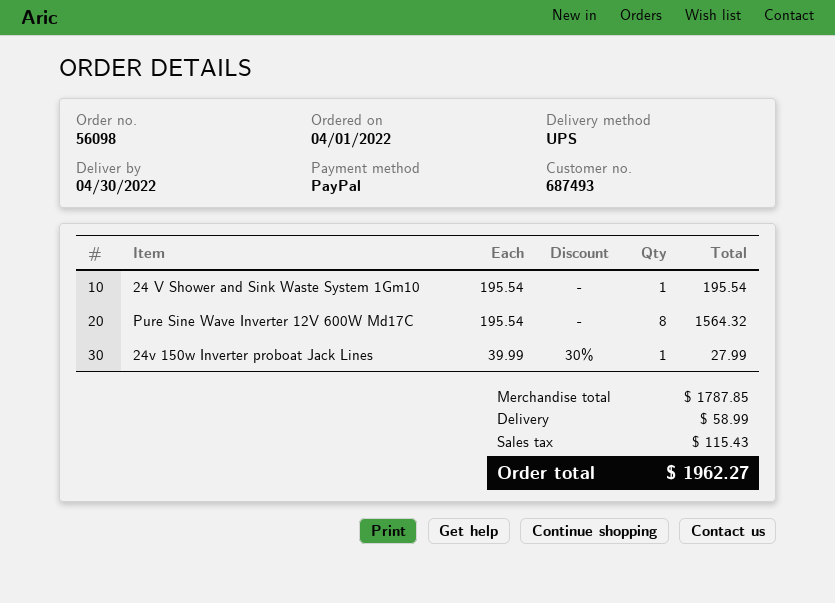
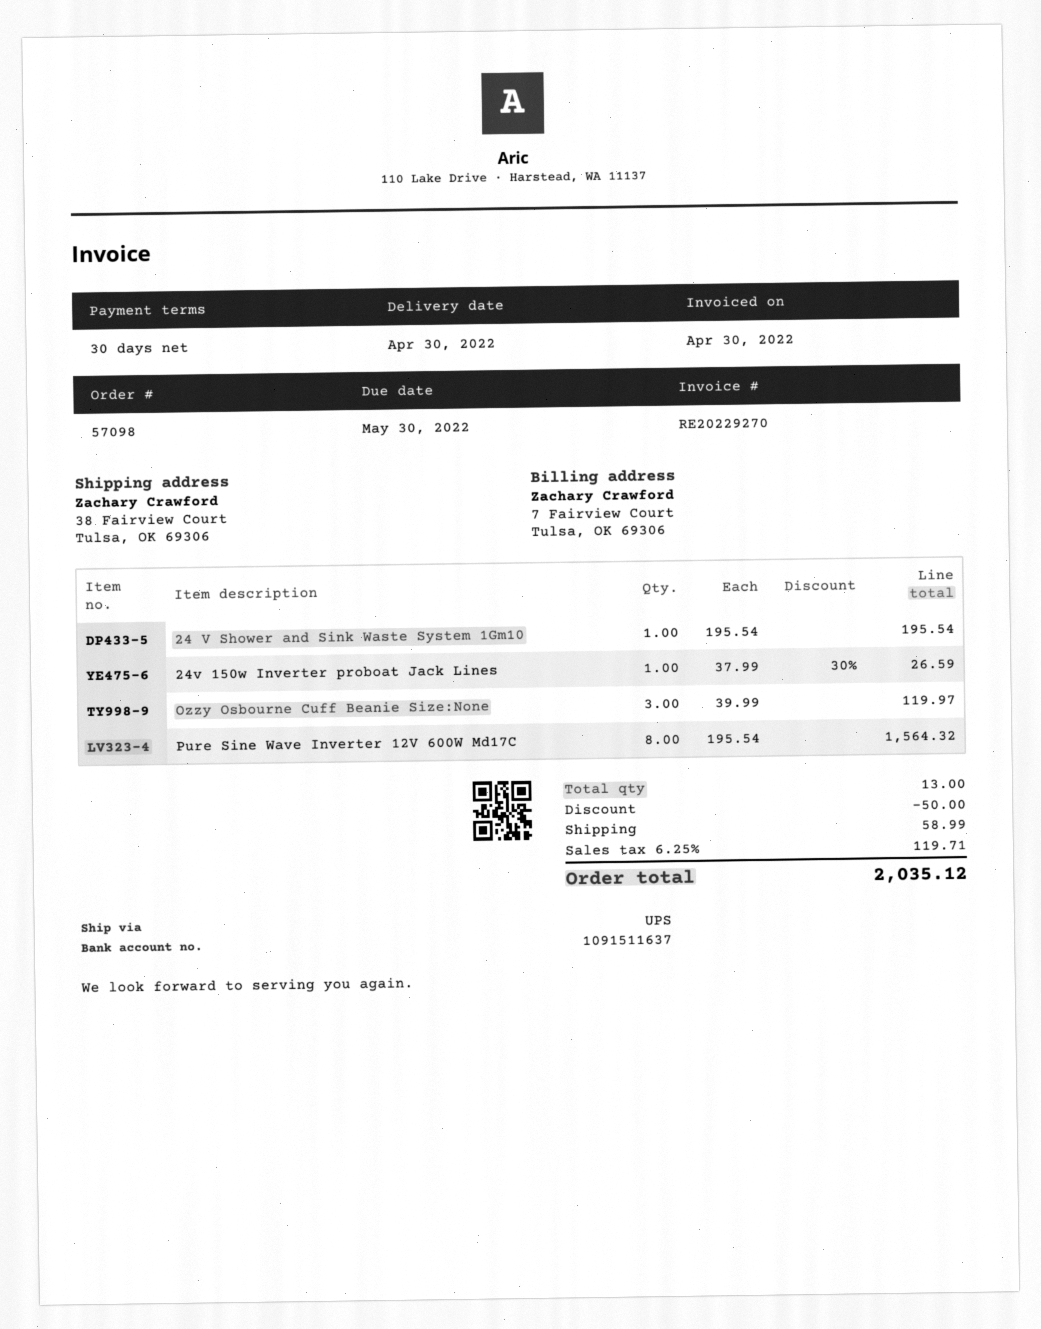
order number: 56098 -> 57098
24v 150w Inverter proboat Jack Lines: 1 x 39.99 - 30% = 27.99 -> 1 x 37.99 - 30% = 26.59
Ozzy Osbourne Cuff Beanie Size:None: none -> 3 x 39.99 = 119.97
discount: none -> 50.00
tax: 115.43 -> 119.71
total: 1962.27 -> 2035.12

